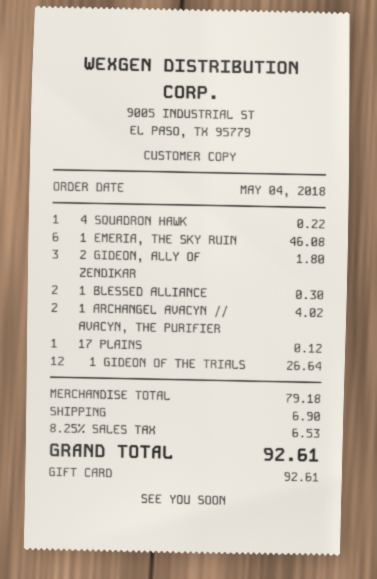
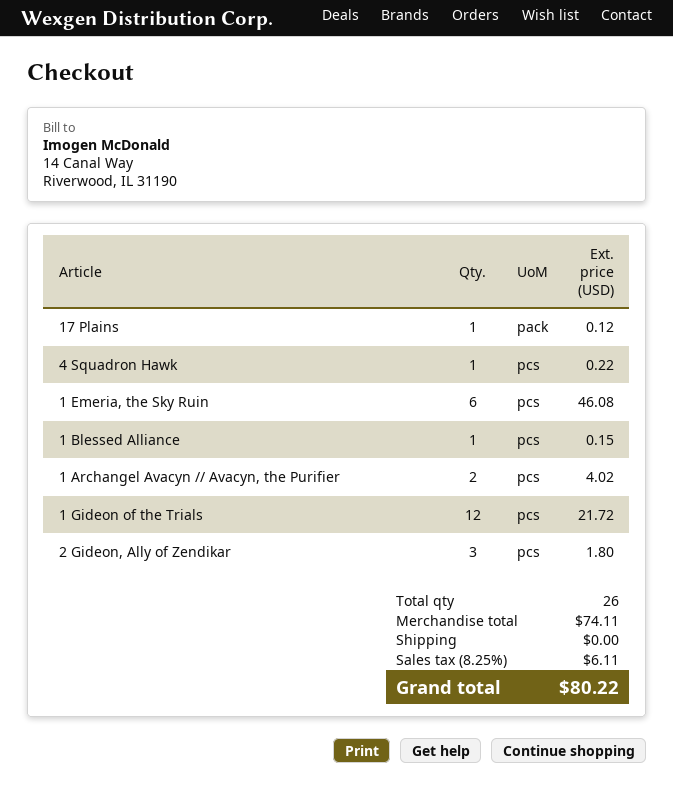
1 BLESSED ALLIANCE: 2 for 0.30 -> 1 for 0.15
1 GIDEON OF THE TRIALS: 12 for 26.64 -> 12 for 21.72
subtotal: 79.18 -> 74.11
shipping: 6.90 -> 0.00
tax: 8.25% = 6.53 -> 8.25% = 6.11
total: 92.61 -> 80.22

